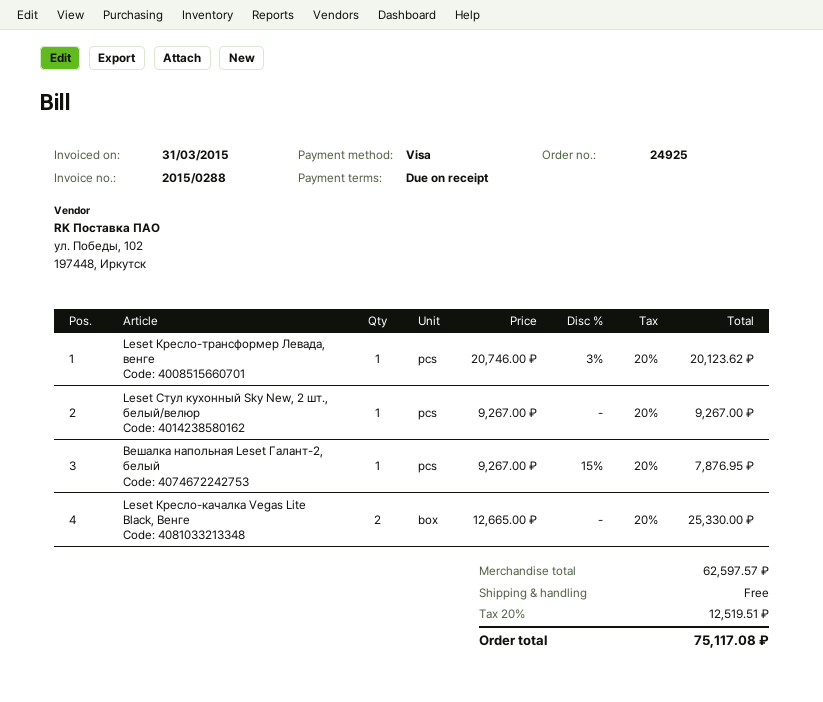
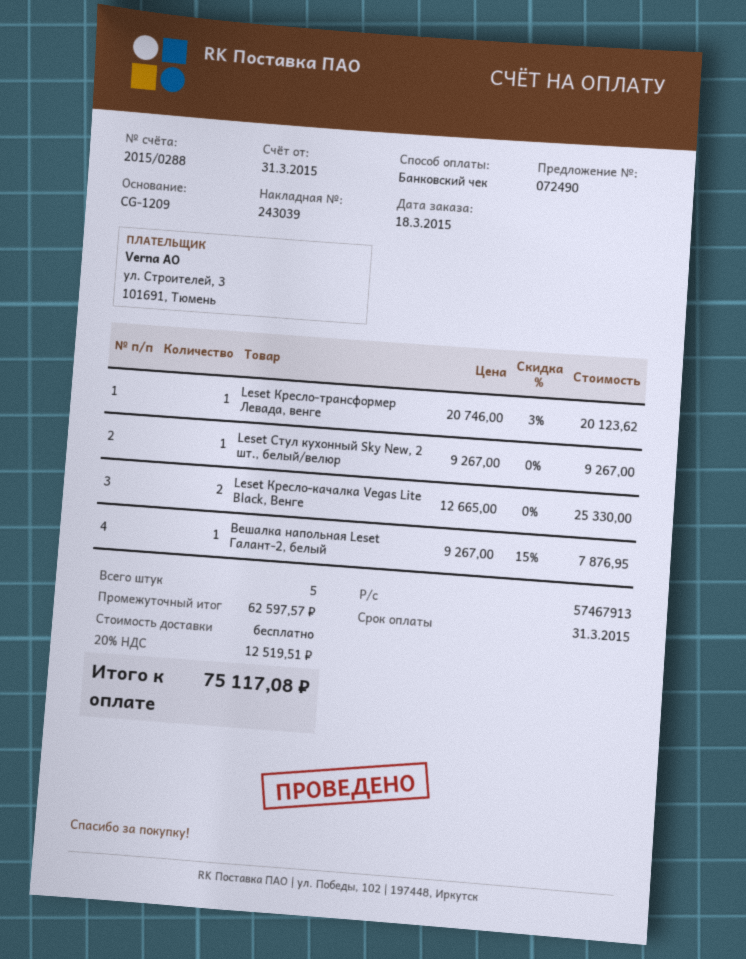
payment method: Visa -> cheque

